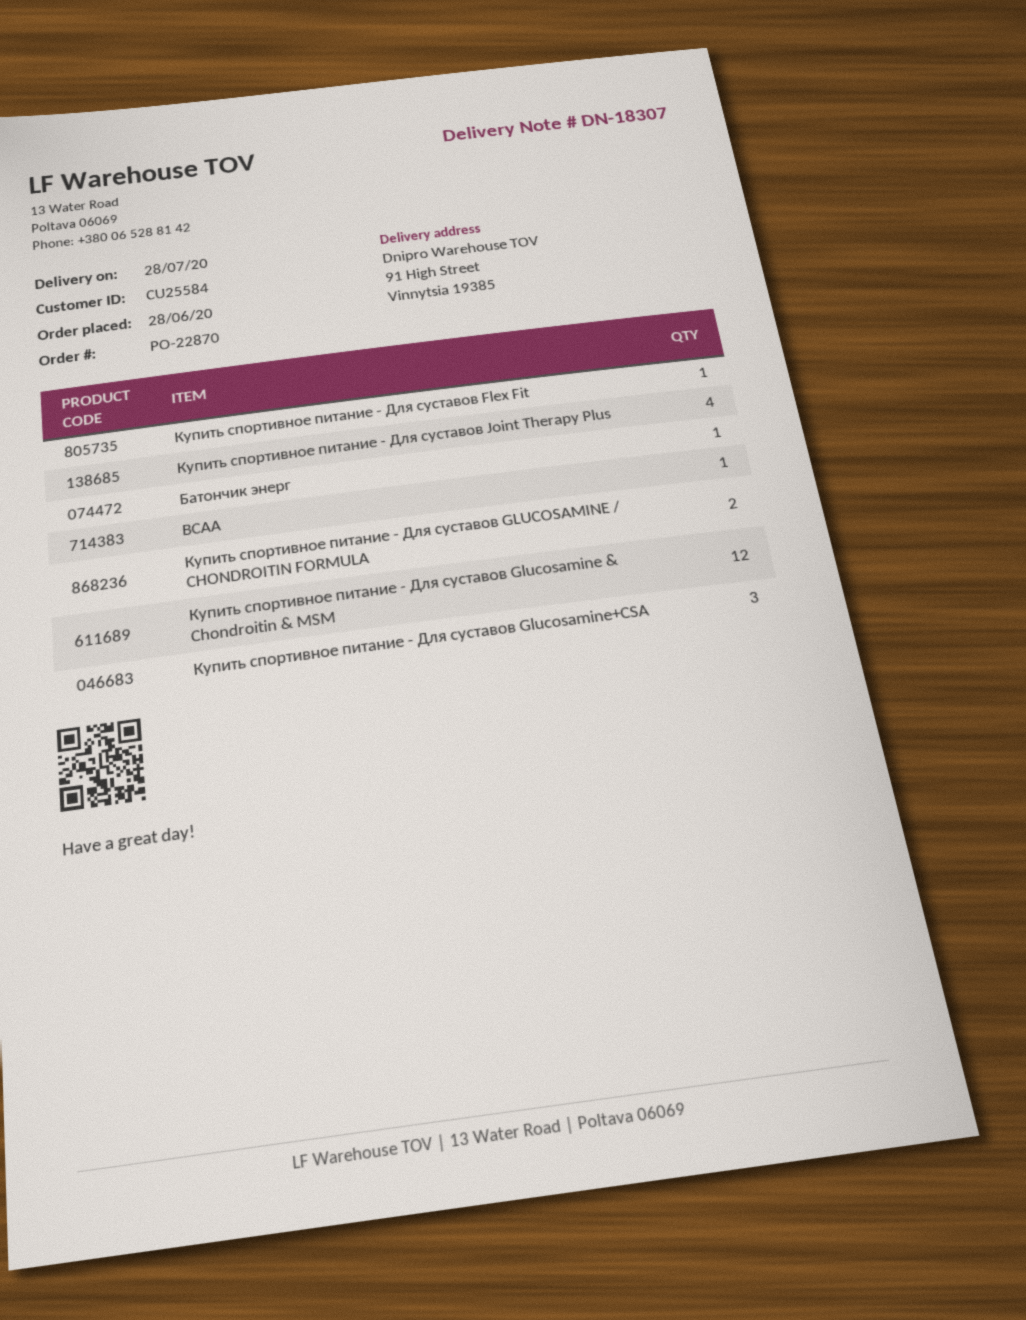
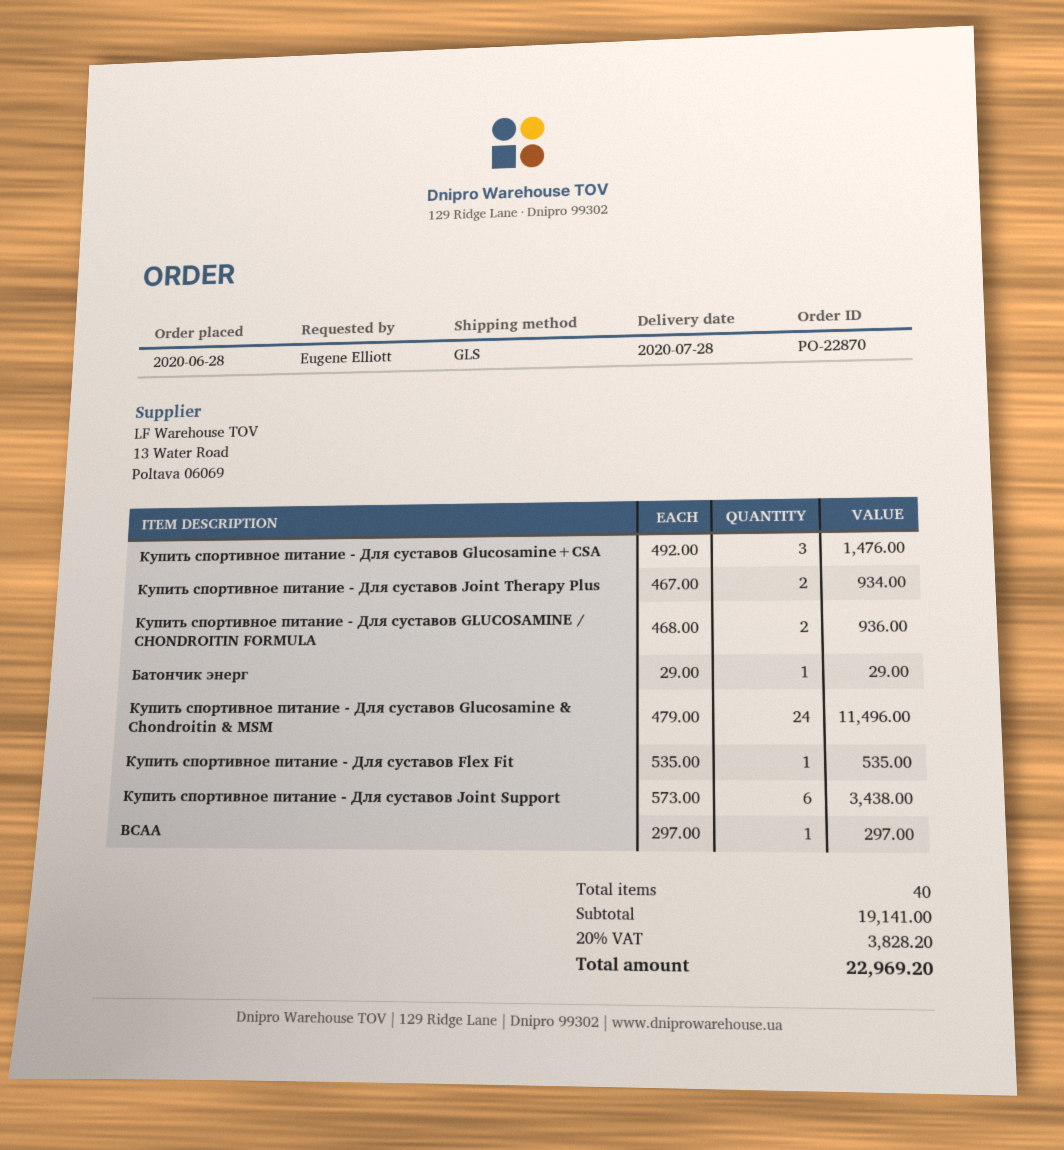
Купить спортивное питание - Для суставов Joint Therapy Plus: 4 -> 2
Купить спортивное питание - Для суставов Glucosamine & Chondroitin & MSM: 12 -> 24
Купить спортивное питание - Для суставов Joint Support: none -> 6

